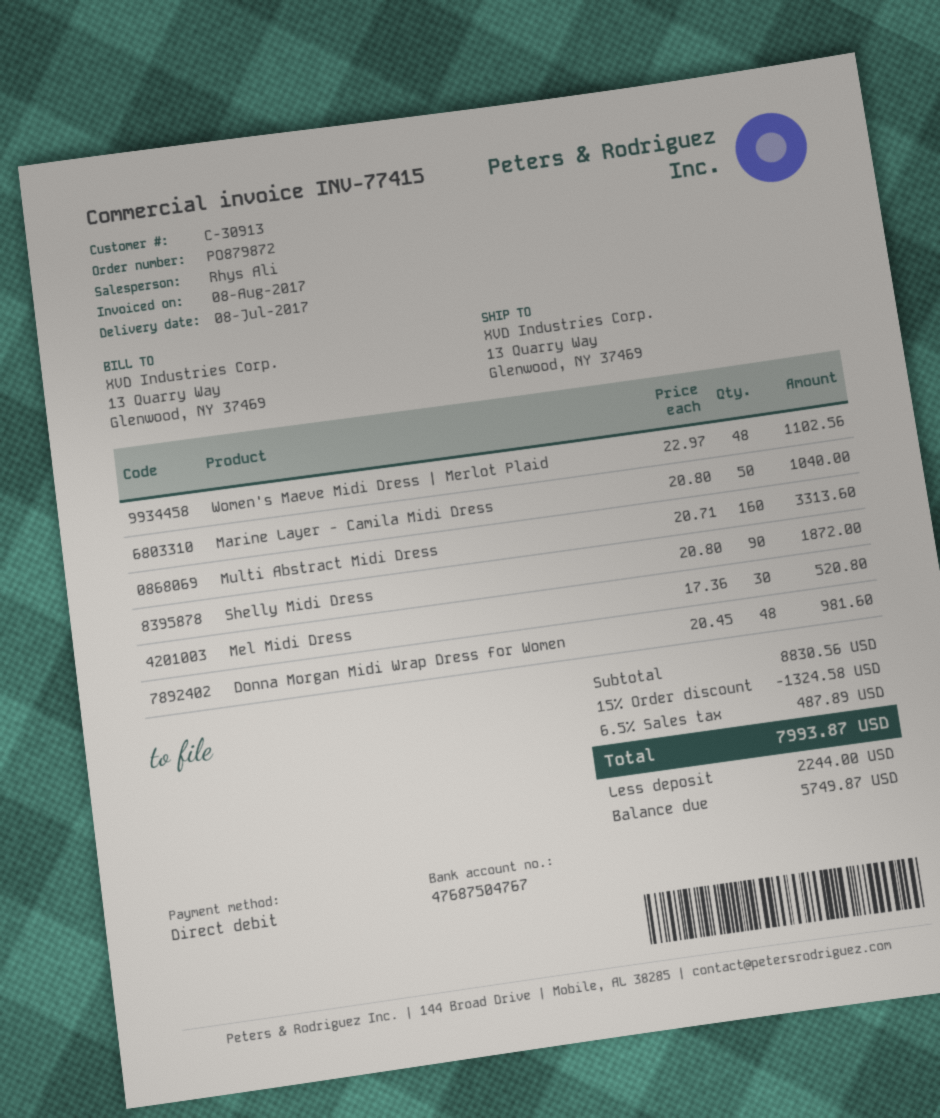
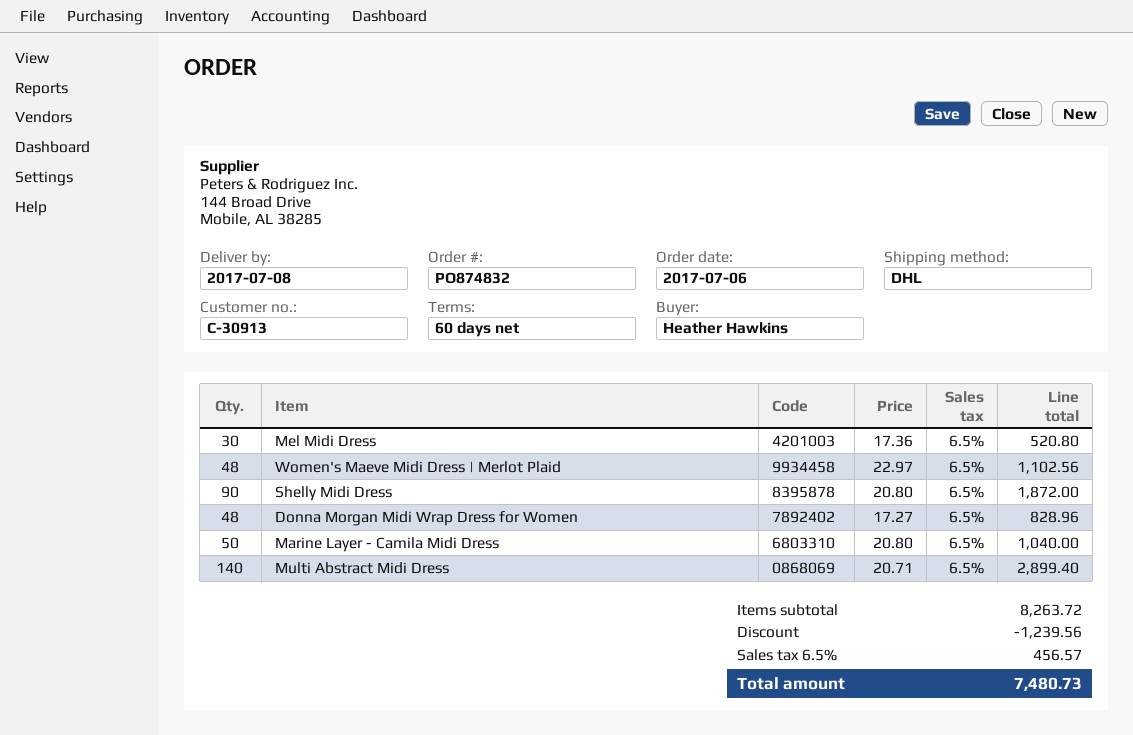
order number: PO879872 -> PO874832
Multi Abstract Midi Dress: 160 x 20.71 = 3313.60 -> 140 x 20.71 = 2899.40
Donna Morgan Midi Wrap Dress for Women: 48 x 20.45 = 981.60 -> 48 x 17.27 = 828.96
subtotal: 8830.56 -> 8263.72
discount: 1324.58 -> 1239.56
tax: 6.5% = 487.89 -> 6.5% = 456.57
total: 7993.87 -> 7480.73

